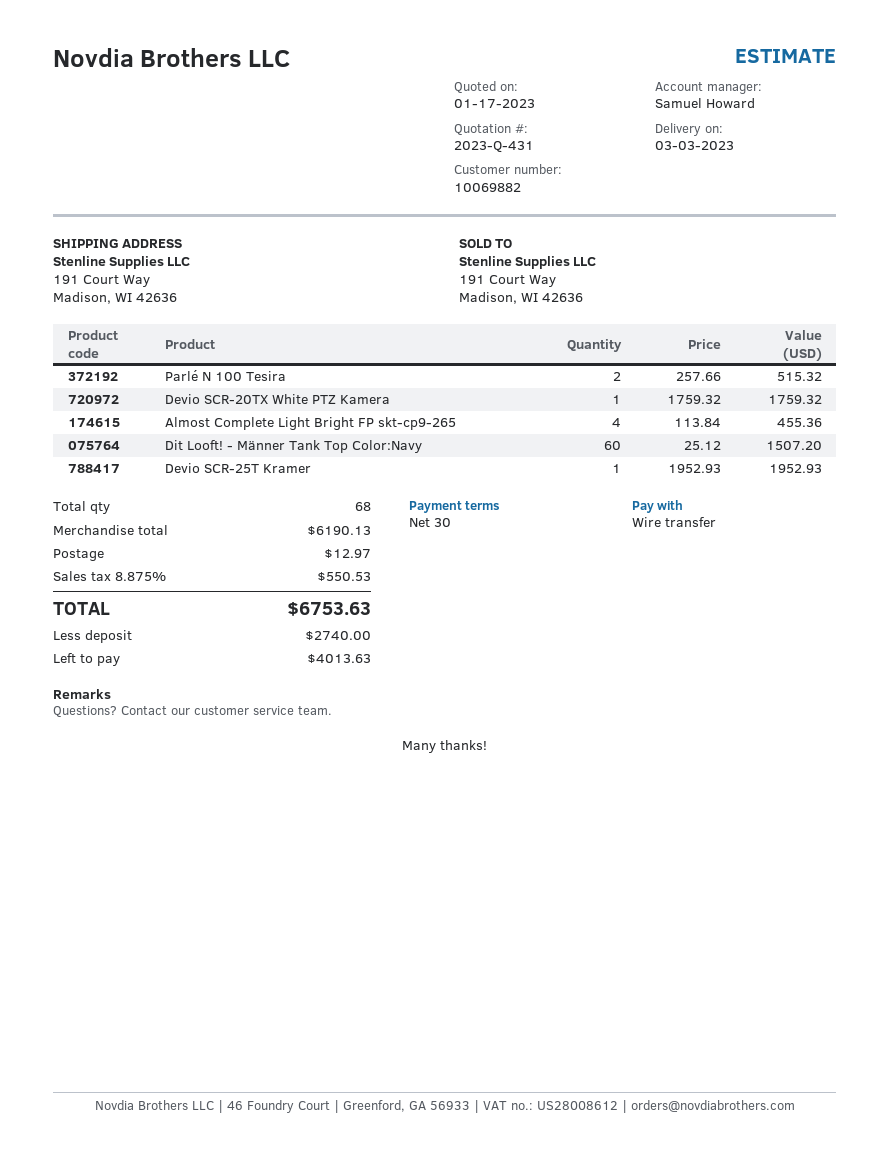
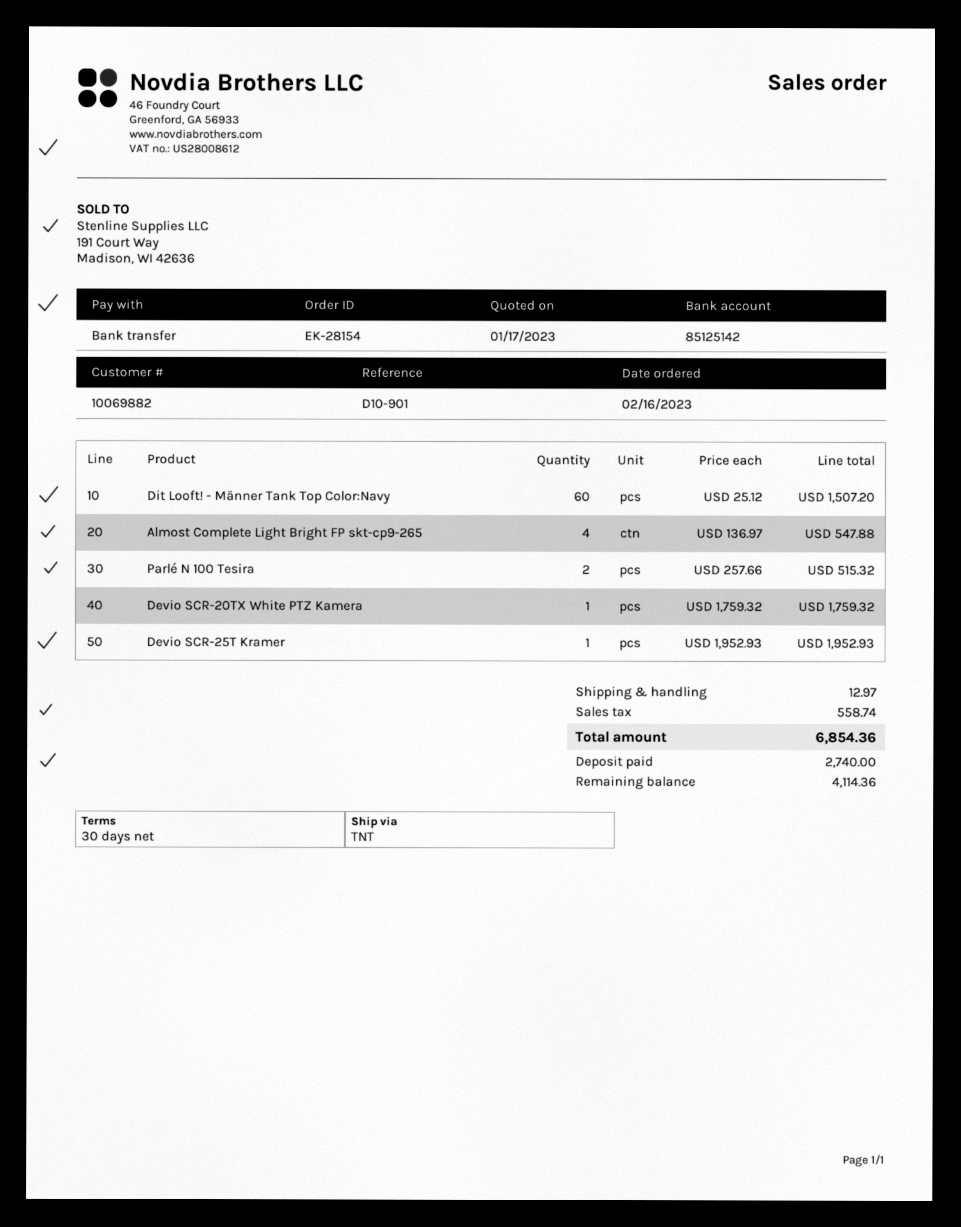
Almost Complete Light Bright FP skt-cp9-265: 4 x 113.84 = 455.36 -> 4 x 136.97 = 547.88
tax: 550.53 -> 558.74
total: 6753.63 -> 6854.36
balance: 4013.63 -> 4114.36

